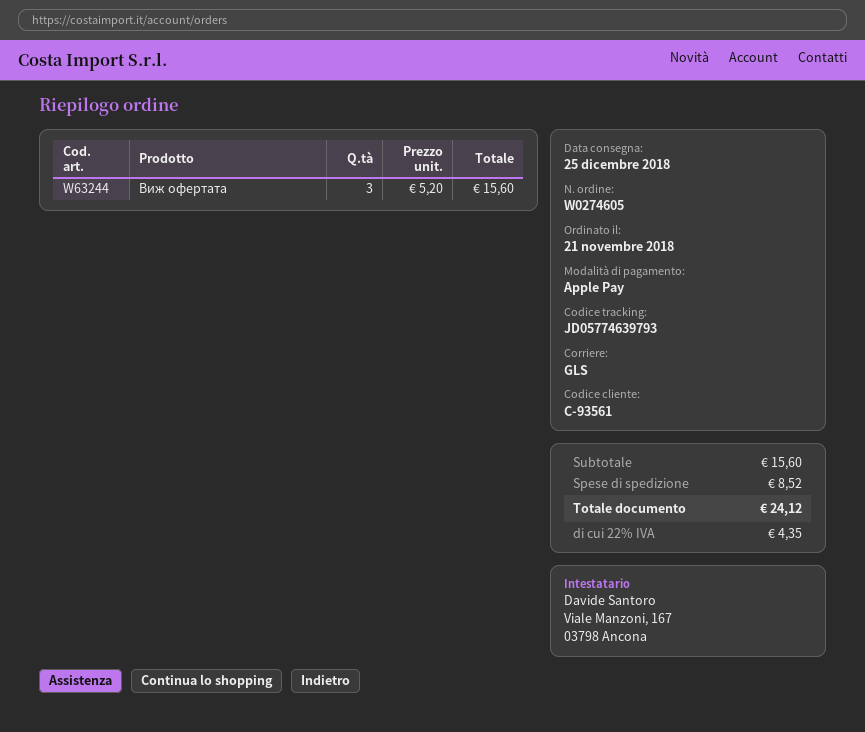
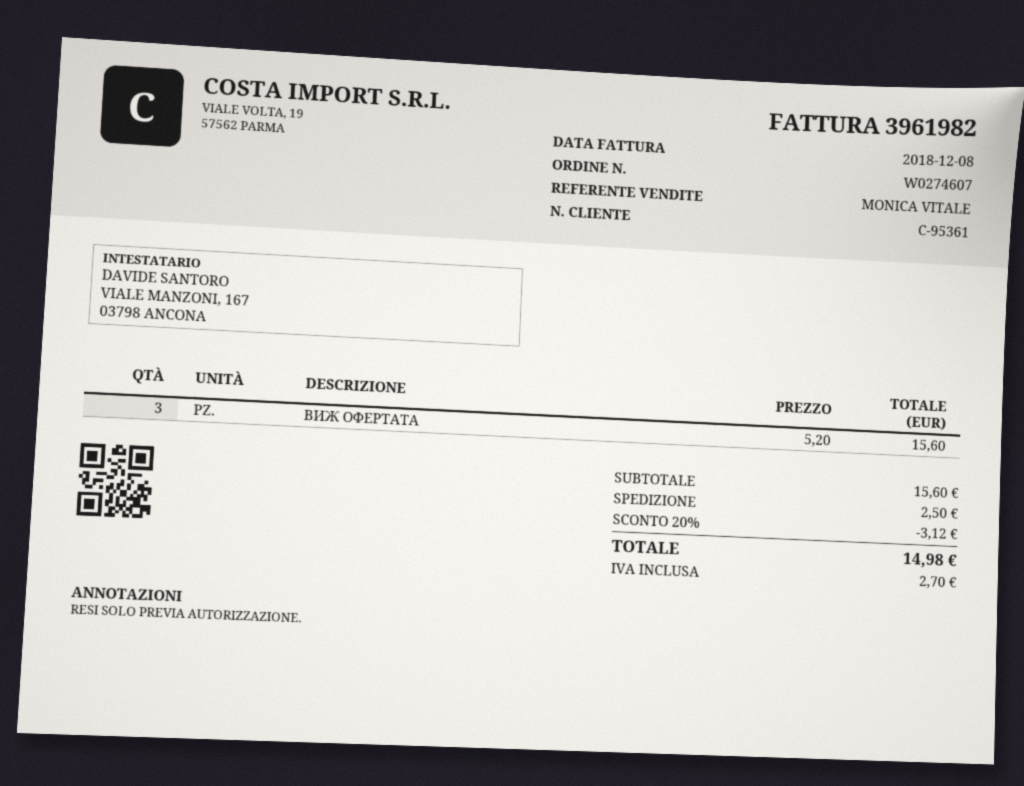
order number: W0274605 -> W0274607
customer number: C-93561 -> C-95361
discount: none -> 20% = 3.12
shipping: 8.52 -> 2.50
tax: 4.35 -> 2.70
total: 24.12 -> 14.98

